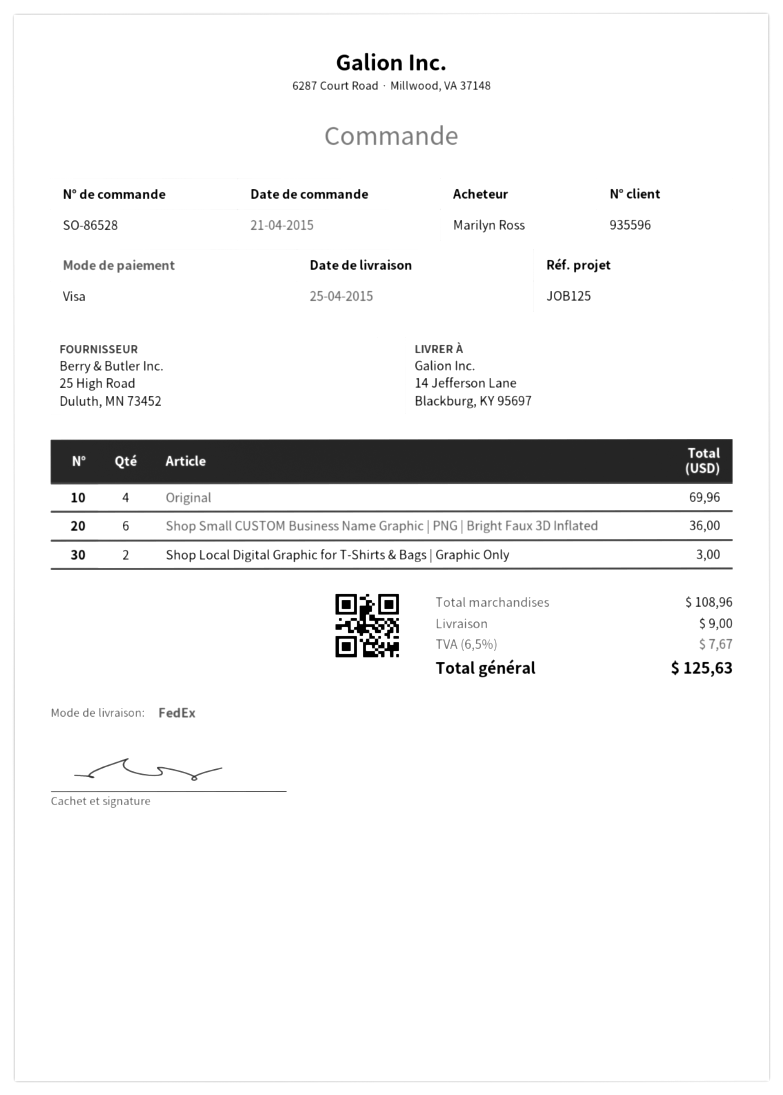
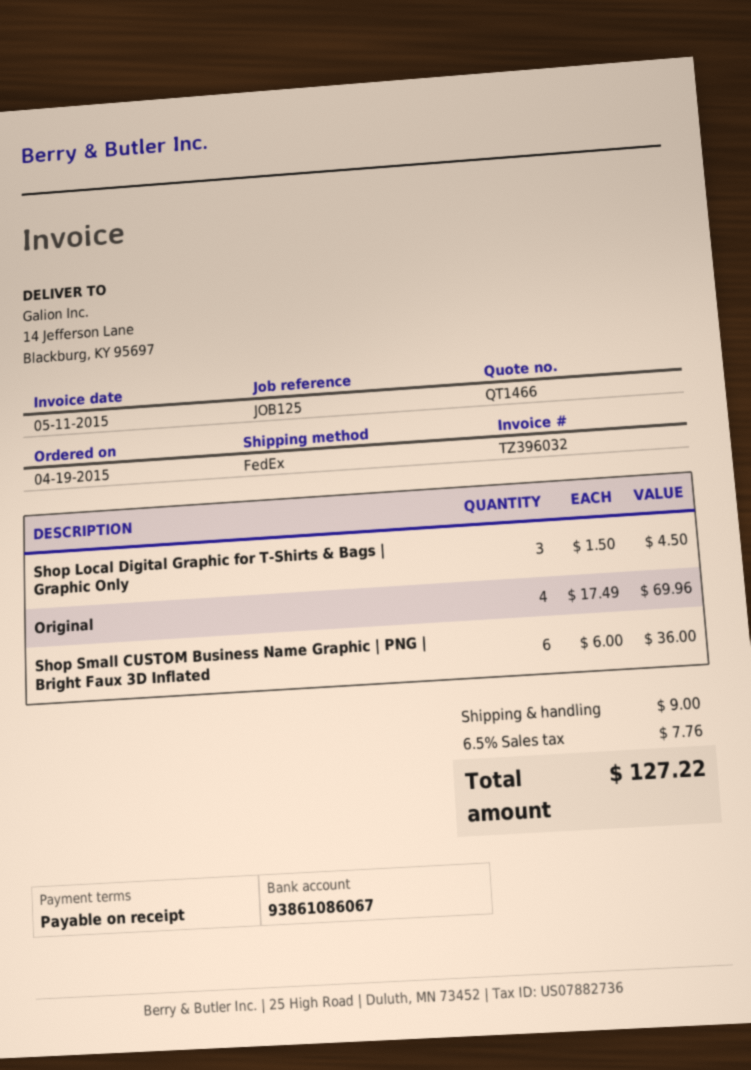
order date: 2015-04-21 -> 2015-04-19
Shop Local Digital Graphic for T-Shirts & Bags | Graphic Only: 2 for 3.00 -> 3 for 4.50
tax: 6.5% = 7.67 -> 6.5% = 7.76
total: 125.63 -> 127.22

